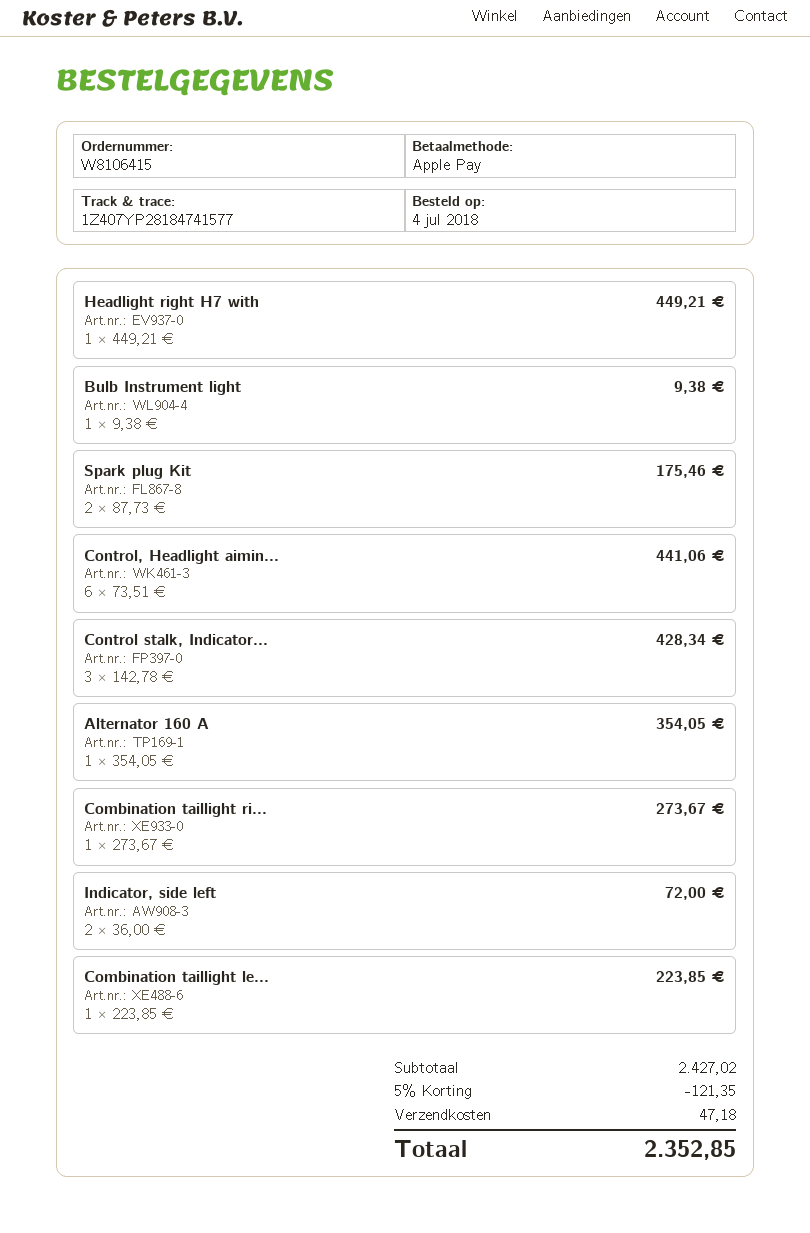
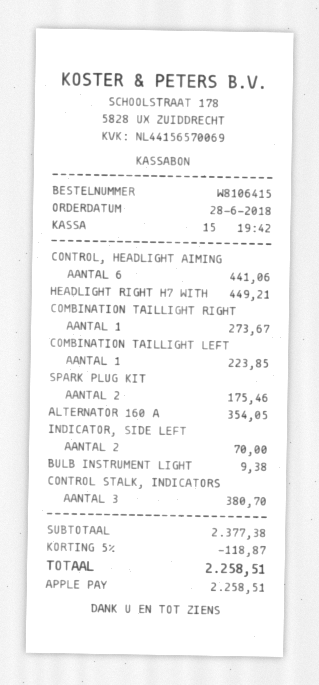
order date: 2018-07-04 -> 2018-06-28
Control stalk, Indicator...: 3 for 428.34 -> 3 for 380.70
Indicator, side left: 2 for 72.00 -> 2 for 70.00
subtotal: 2427.02 -> 2377.38
discount: 5% = 121.35 -> 5% = 118.87
shipping: 47.18 -> none
total: 2352.85 -> 2258.51

